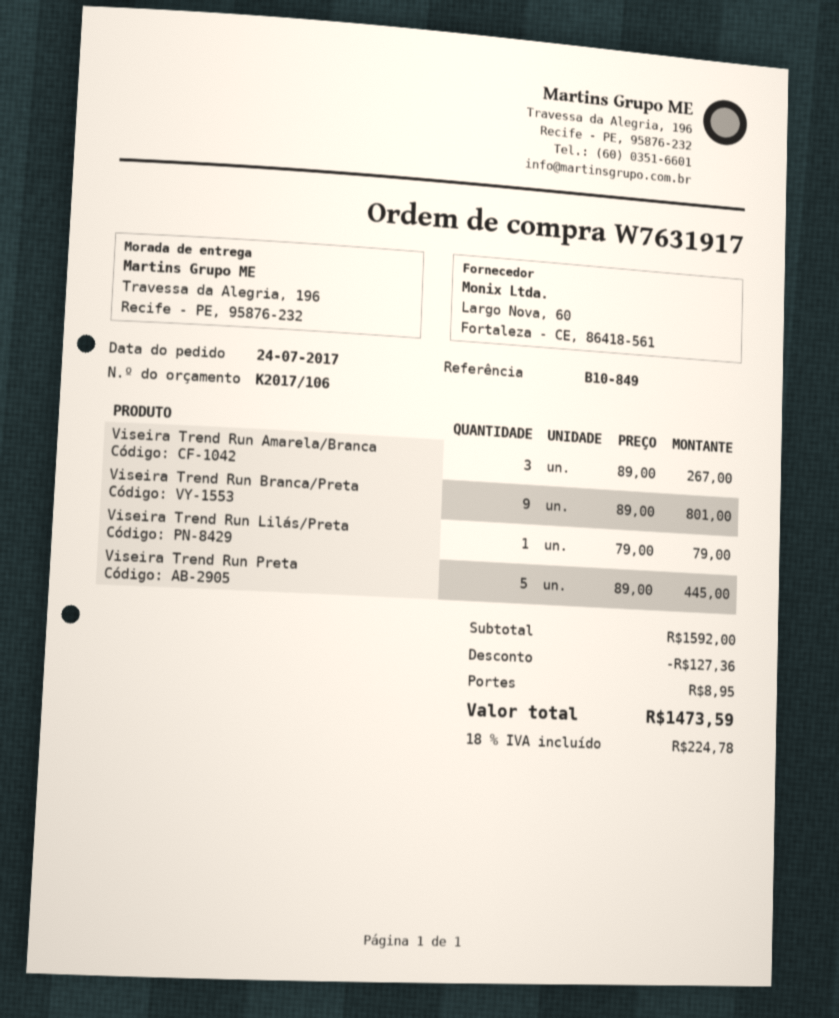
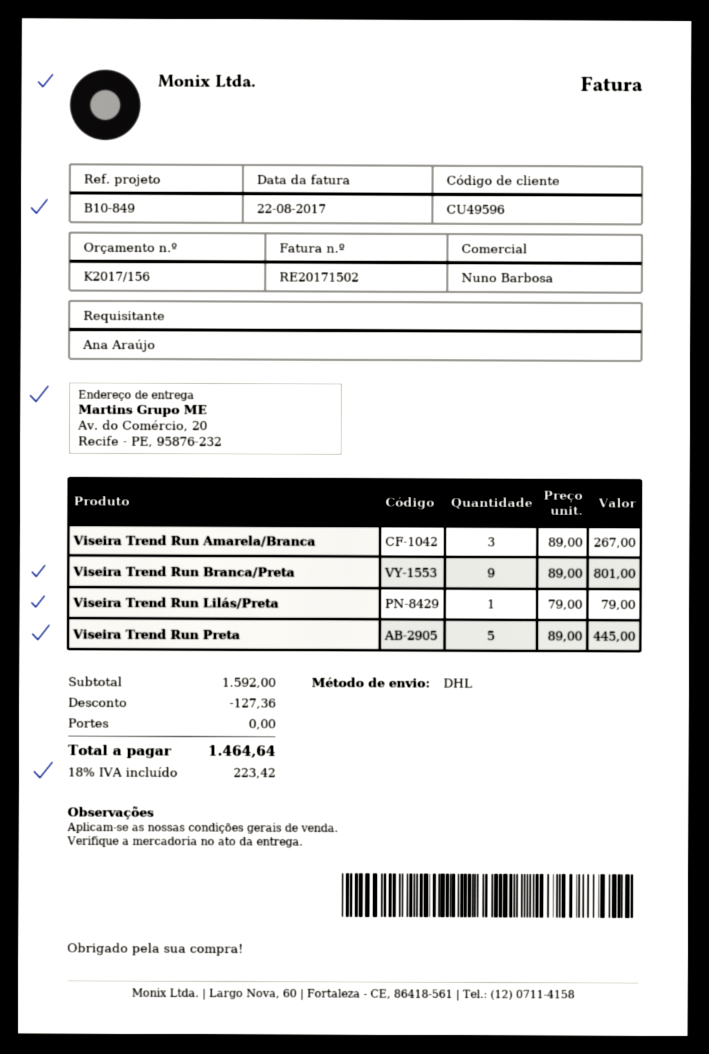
quote number: K2017/106 -> K2017/156
ship to: Travessa da Alegria, 196, Recife - PE, 95876-232 -> Av. do Comércio, 20, Recife - PE, 95876-232
shipping: 8.95 -> 0.00
tax: 18% = 224.78 -> 18% = 223.42
total: 1473.59 -> 1464.64

